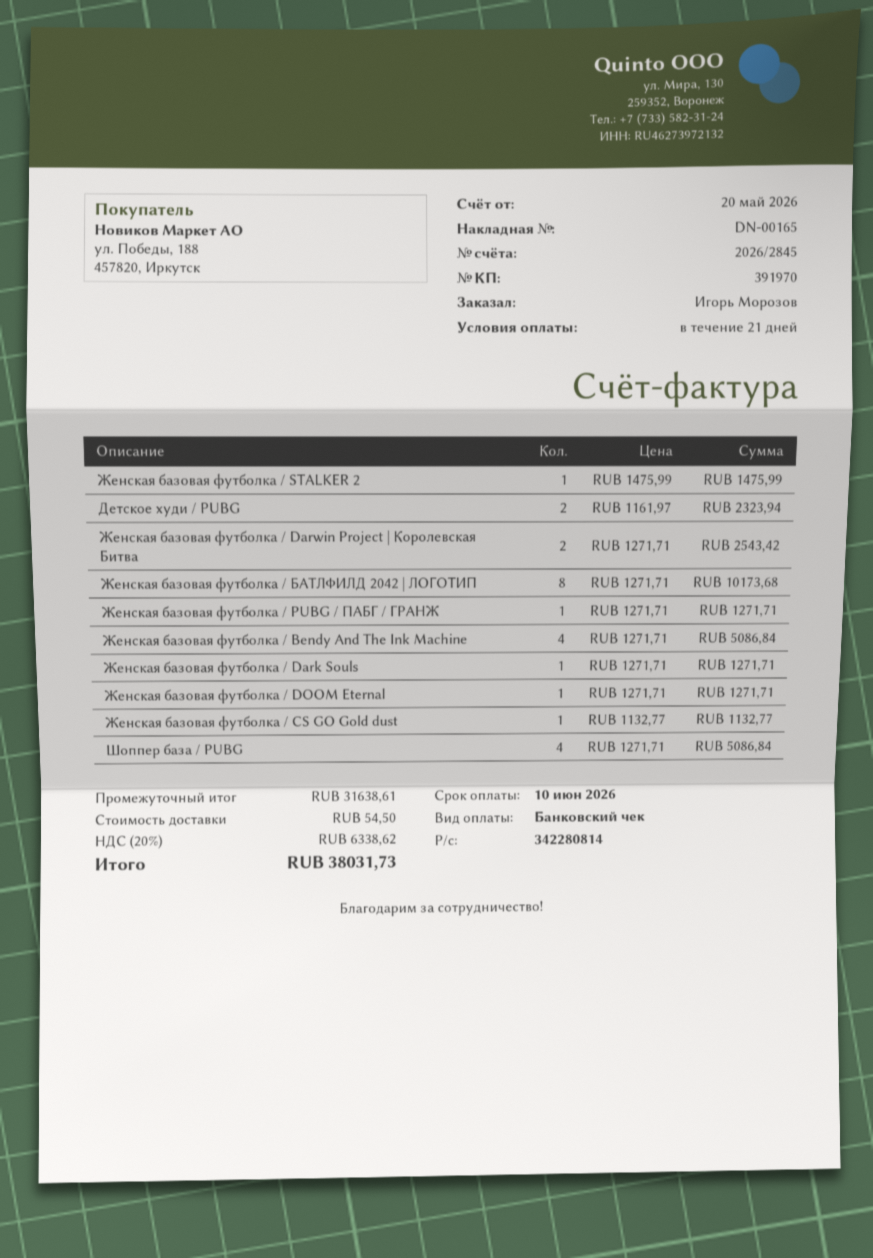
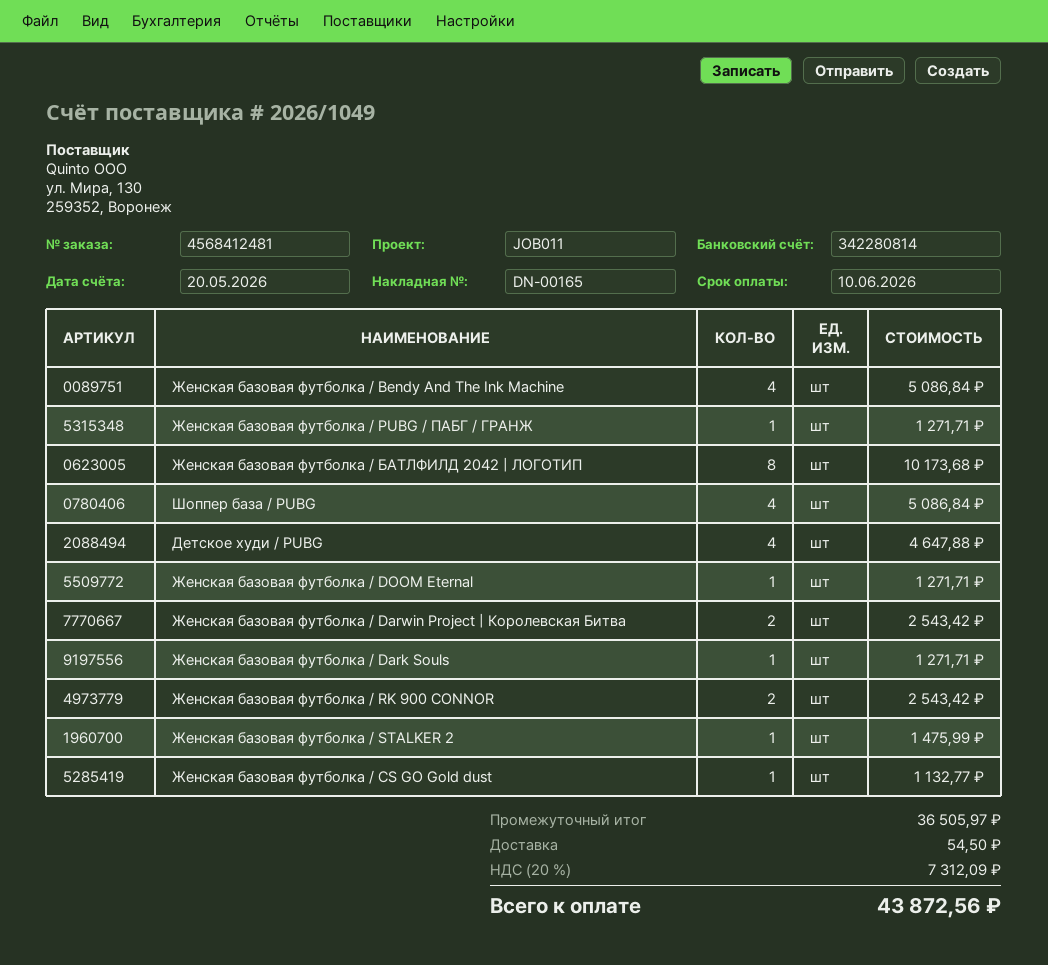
invoice number: 2026/2845 -> 2026/1049
Детское худи / PUBG: 2 for 2323.94 -> 4 for 4647.88
Женская базовая футболка / RK 900 CONNOR: none -> 2 for 2543.42
subtotal: 31638.61 -> 36505.97
tax: 20% = 6338.62 -> 20% = 7312.09
total: 38031.73 -> 43872.56

